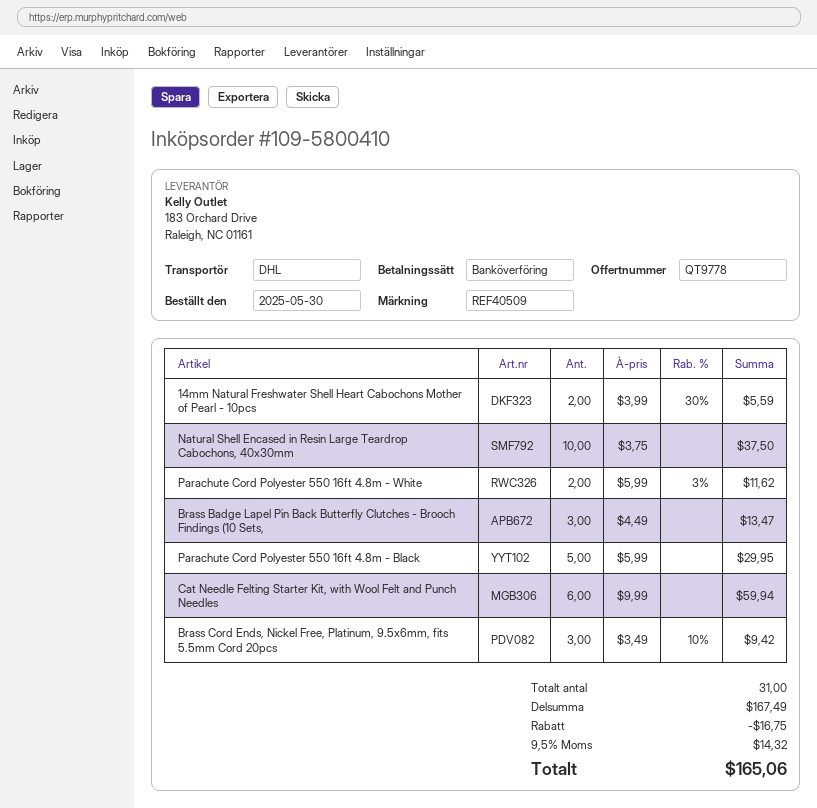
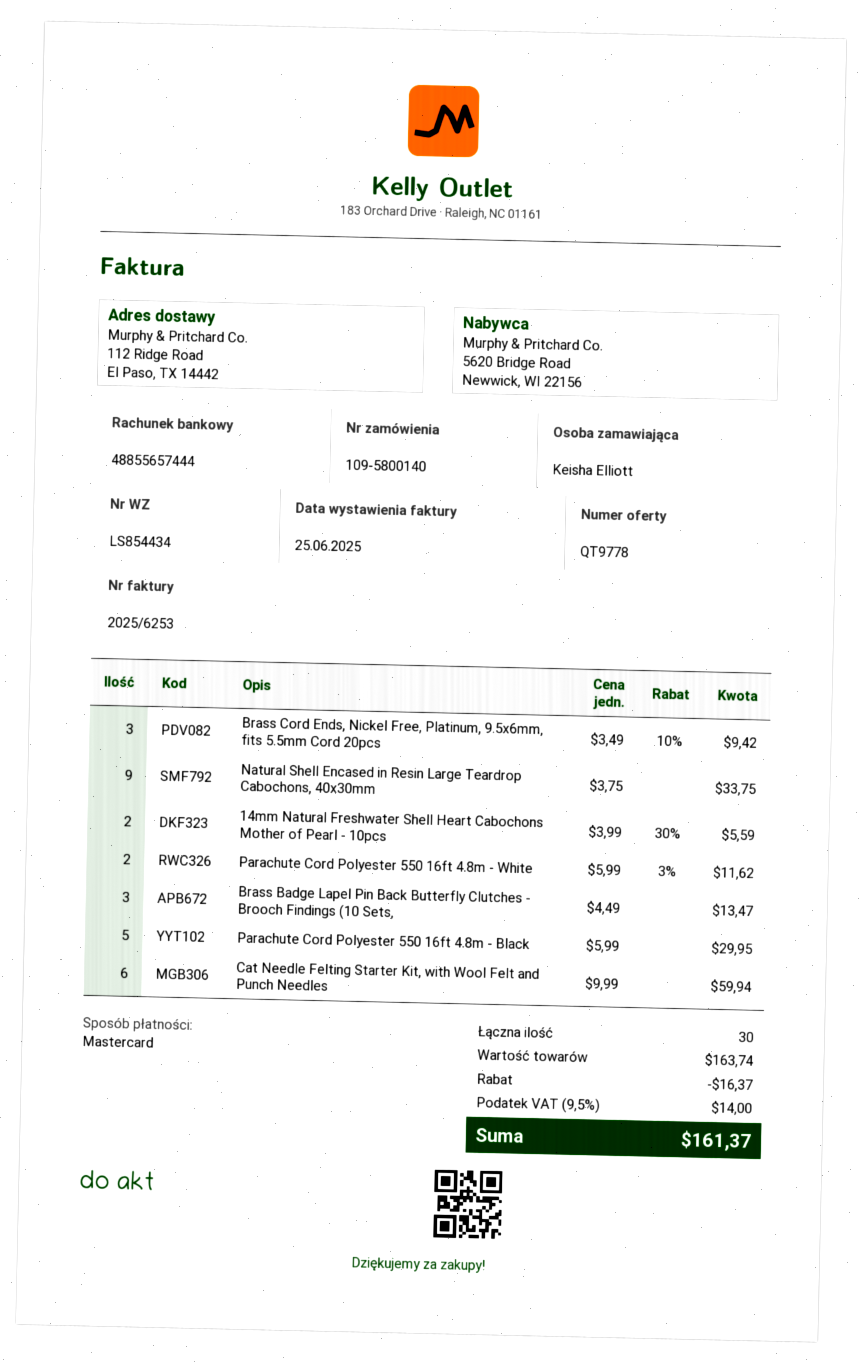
order number: 109-5800410 -> 109-5800140
payment method: bank transfer -> Mastercard
Natural Shell Encased in Resin Large Teardrop Cabochons, 40x30mm: 10 x 3.75 = 37.50 -> 9 x 3.75 = 33.75
total quantity: 31 -> 30
subtotal: 167.49 -> 163.74
discount: 16.75 -> 16.37
tax: 9.5% = 14.32 -> 9.5% = 14.00
total: 165.06 -> 161.37

